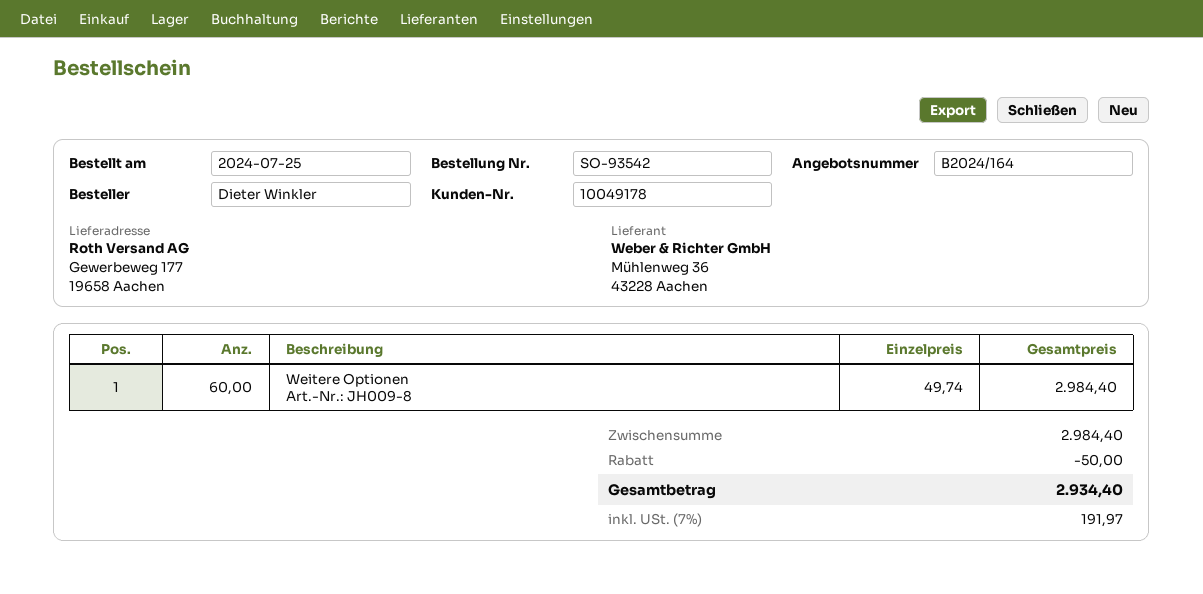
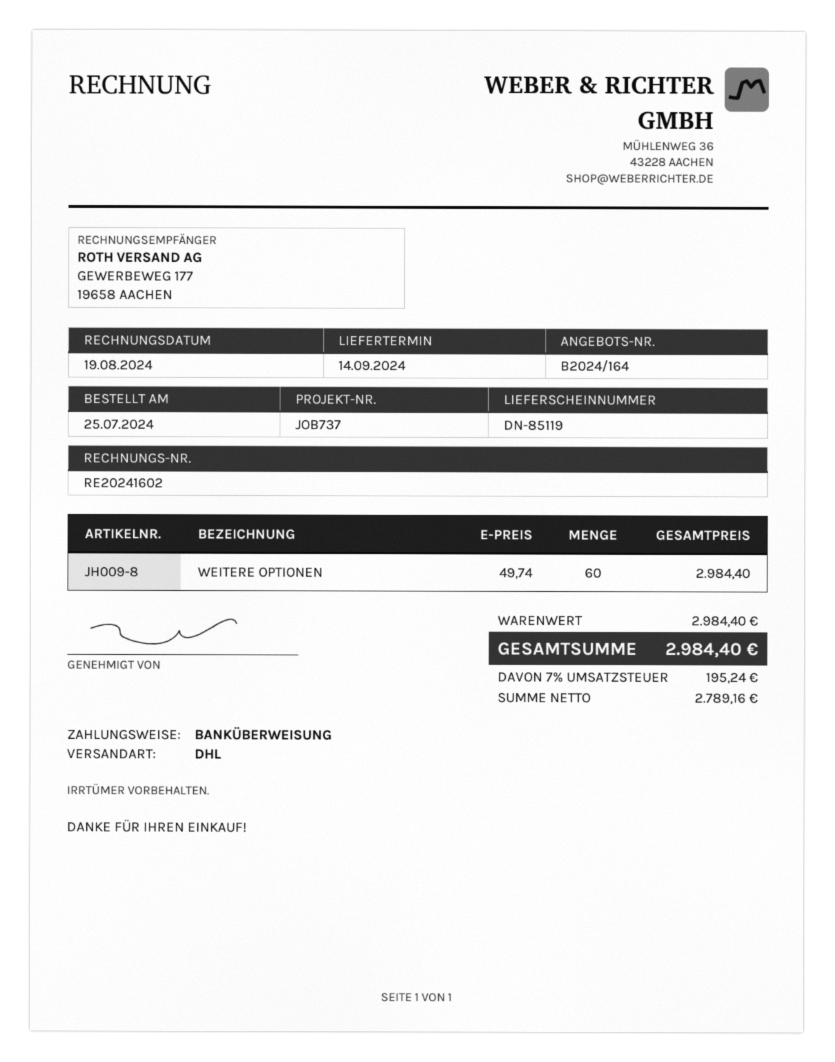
discount: 50.00 -> none
tax: 7% = 191.97 -> 7% = 195.24
total: 2934.40 -> 2984.40

